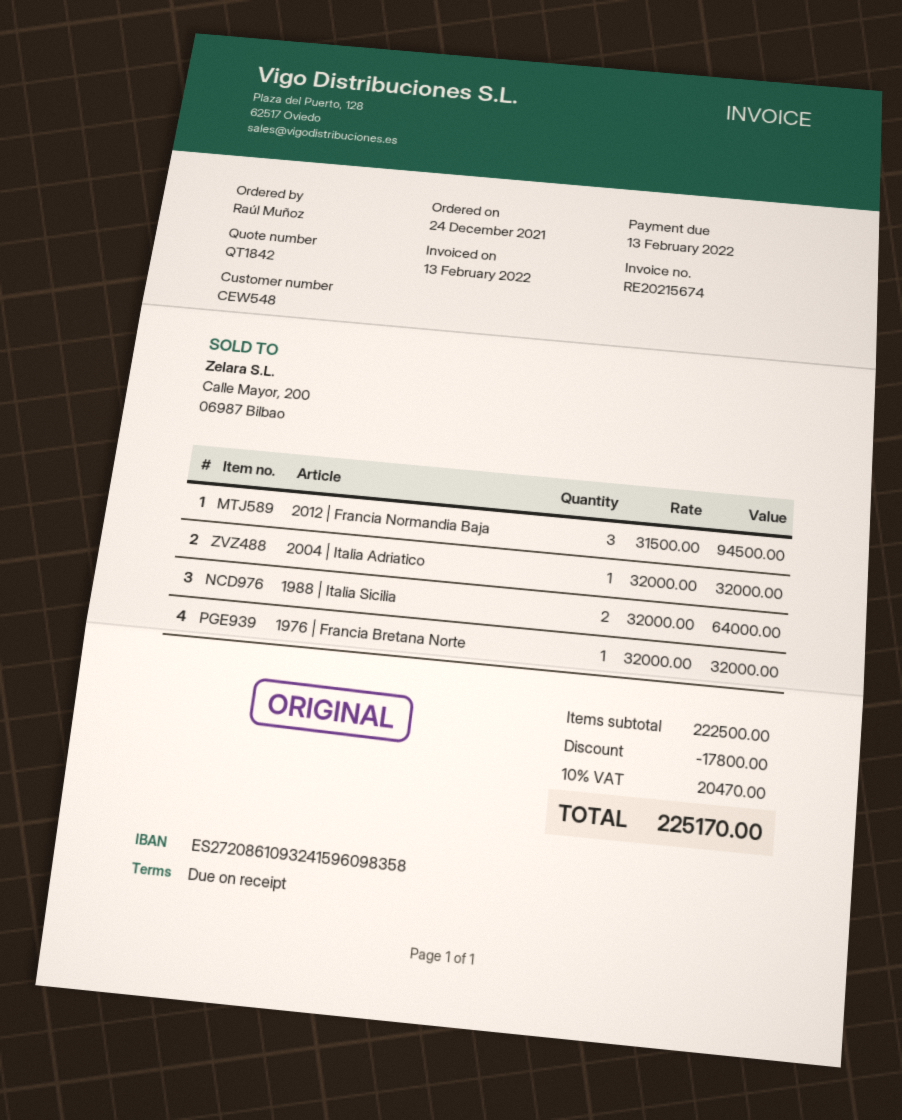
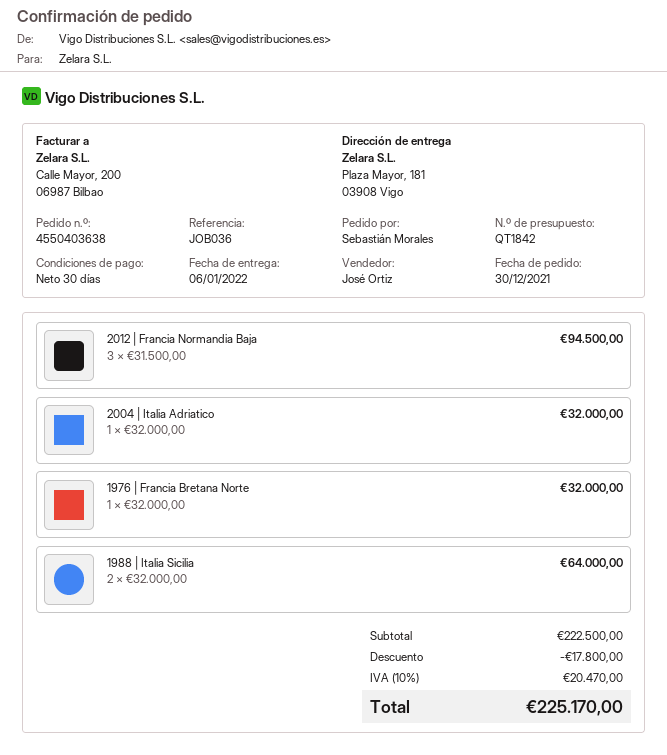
order date: 2021-12-24 -> 2021-12-30
payment terms: on receipt -> 30 days
ordered by: Raúl Muñoz -> Sebastián Morales

